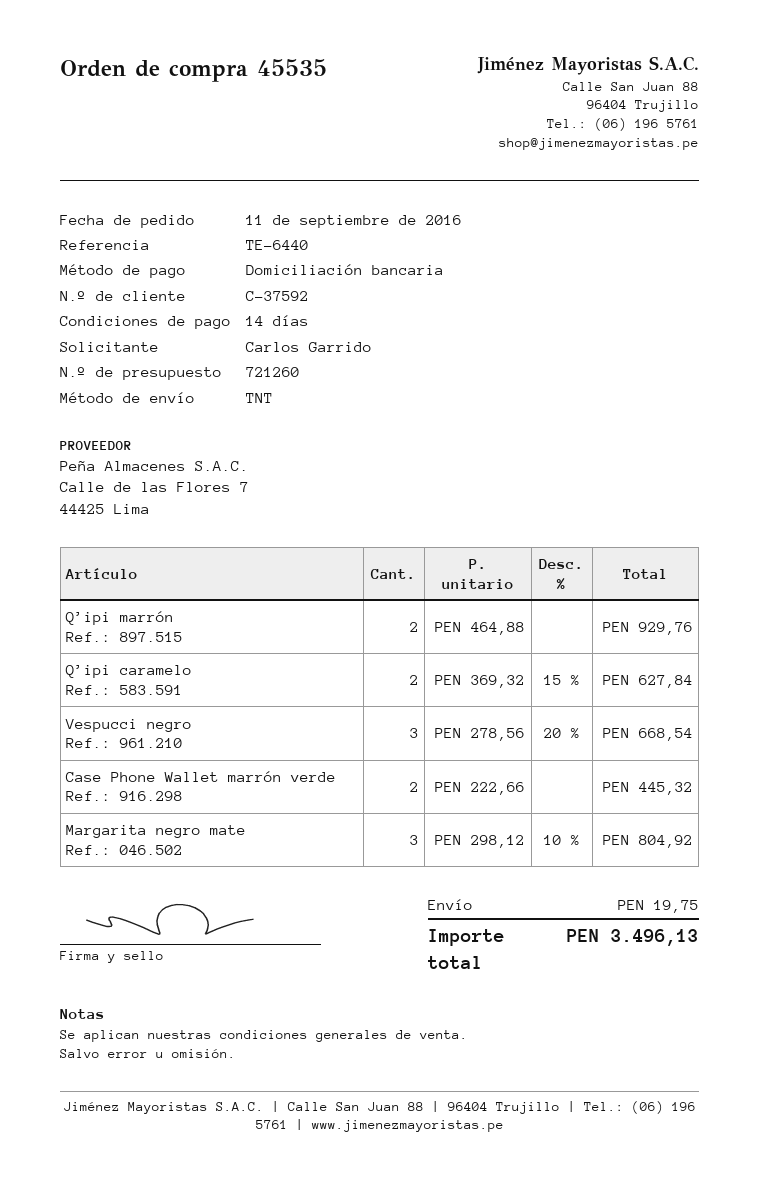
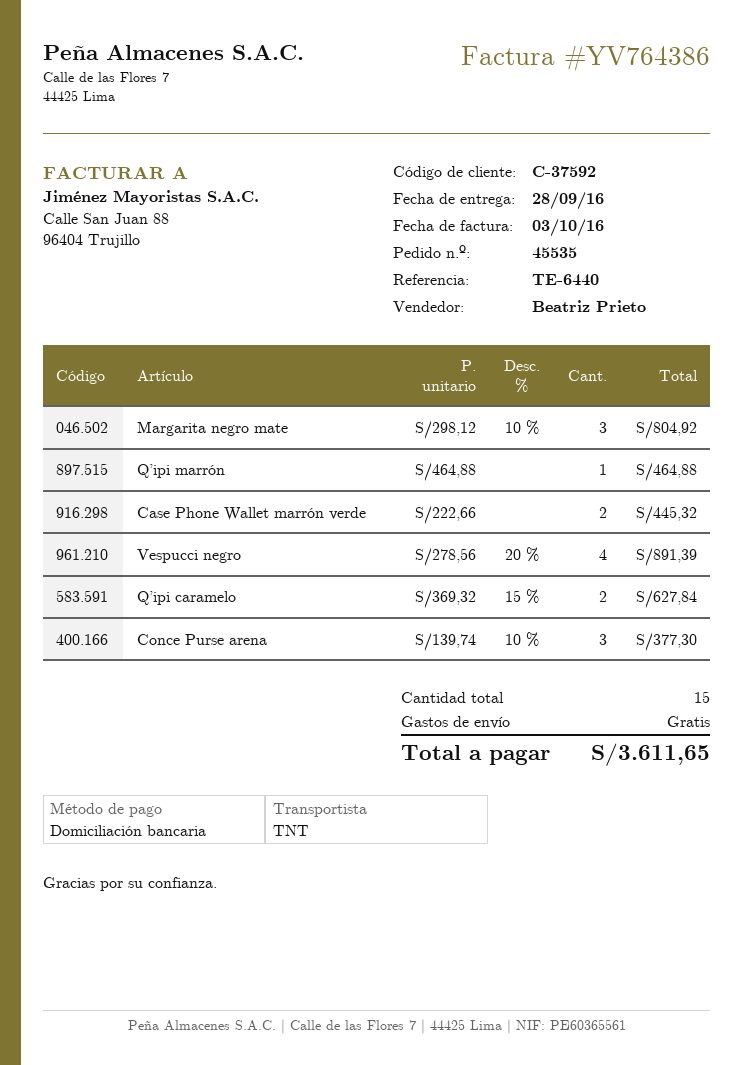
Q’ipi marrón: 2 x 464.88 = 929.76 -> 1 x 464.88 = 464.88
Vespucci negro: 3 x 278.56 - 20% = 668.54 -> 4 x 278.56 - 20% = 891.39
Conce Purse arena: none -> 3 x 139.74 - 10% = 377.30
shipping: 19.75 -> 0.00
total: 3496.13 -> 3611.65

